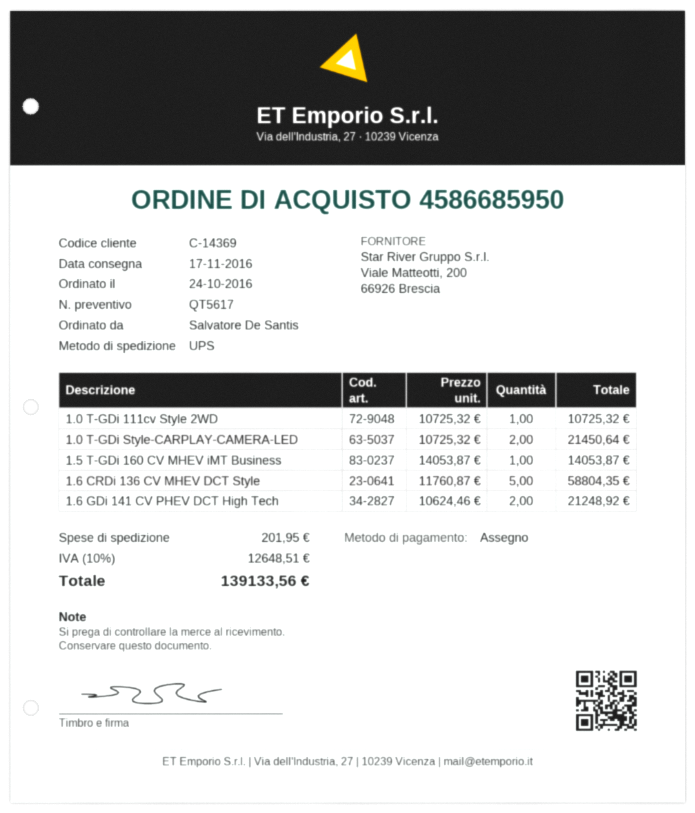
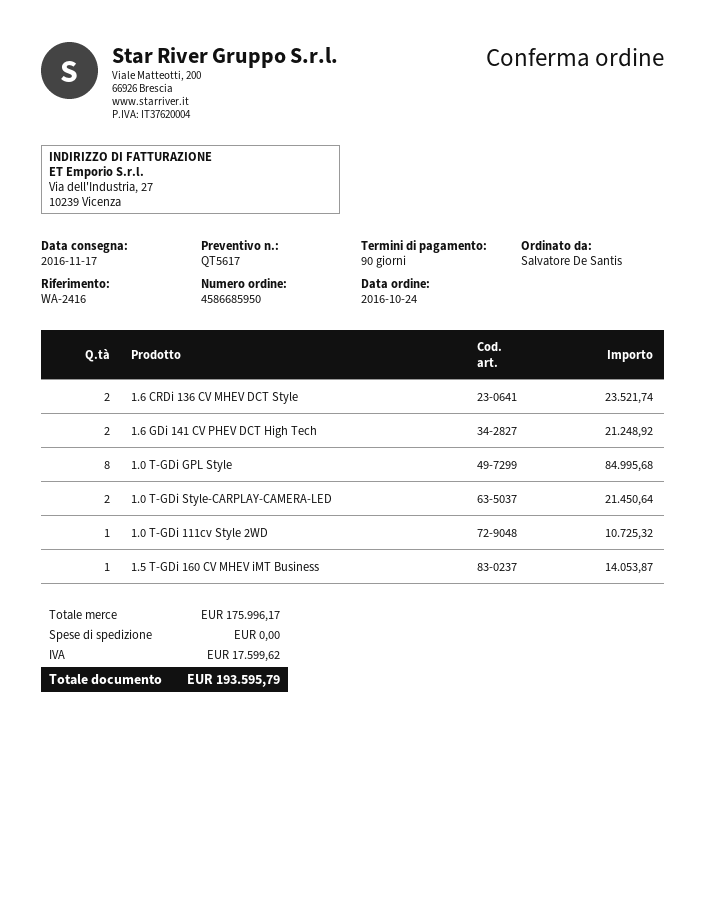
1.6 CRDi 136 CV MHEV DCT Style: 5 for 58804.35 -> 2 for 23521.74
1.0 T-GDi GPL Style: none -> 8 for 84995.68
shipping: 201.95 -> 0.00
tax: 12648.51 -> 17599.62
total: 139133.56 -> 193595.79

